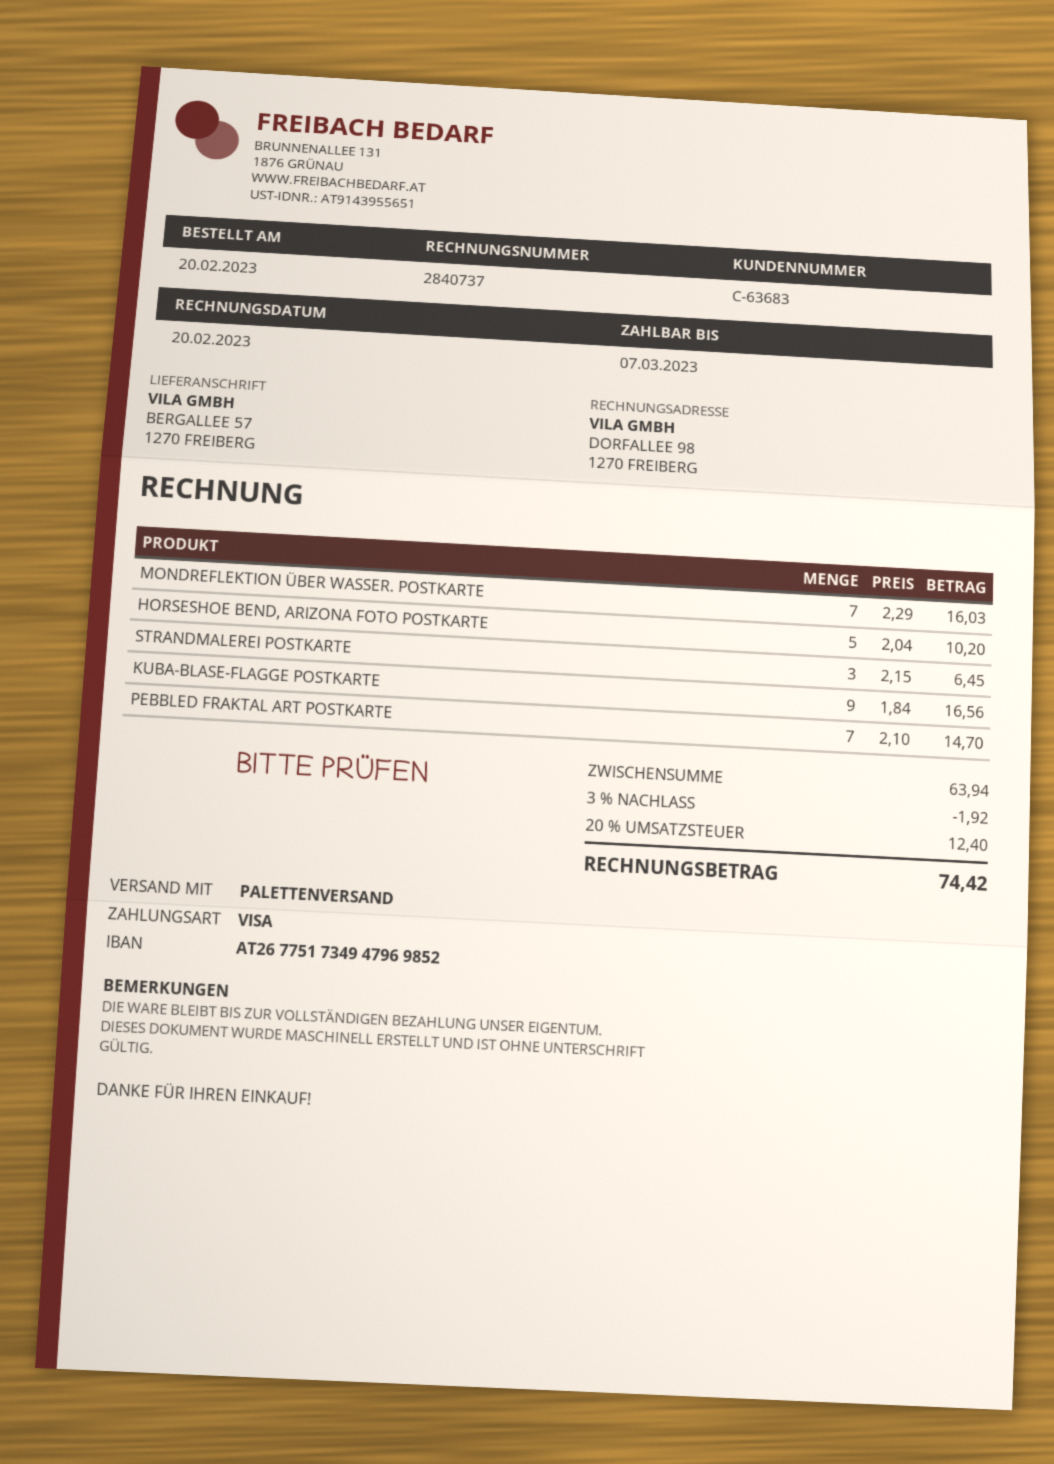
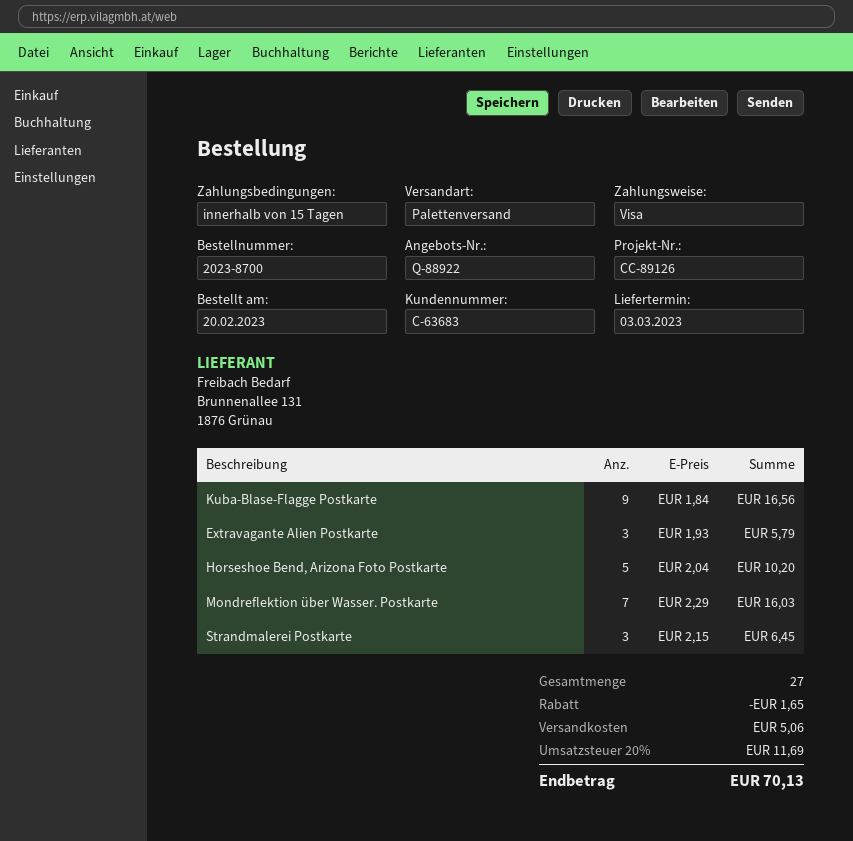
PEBBLED FRAKTAL ART POSTKARTE: 7 x 2.10 = 14.70 -> none
Extravagante Alien Postkarte: none -> 3 x 1.93 = 5.79
discount: 1.92 -> 1.65
shipping: none -> 5.06
tax: 20% = 12.40 -> 20% = 11.69
total: 74.42 -> 70.13

